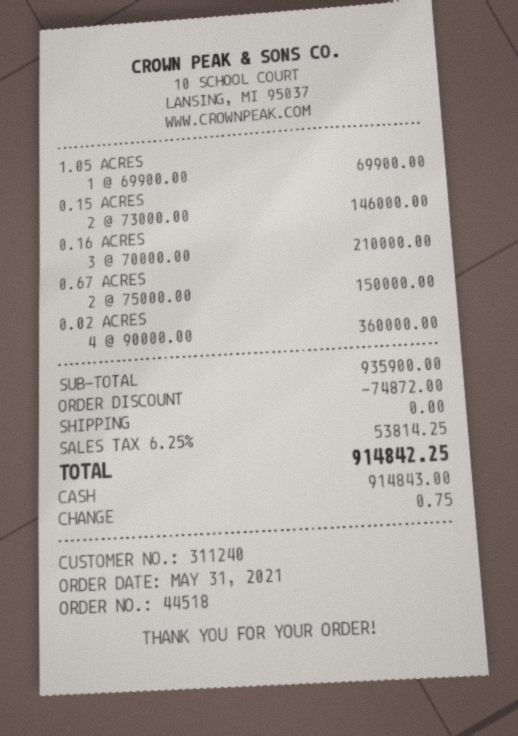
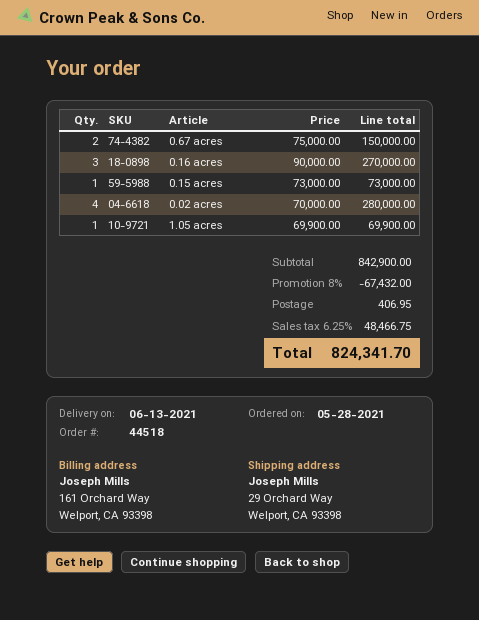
order date: 2021-05-31 -> 2021-05-28
0.15 ACRES: 2 x 73000.00 = 146000.00 -> 1 x 73000.00 = 73000.00
0.16 ACRES: 3 x 70000.00 = 210000.00 -> 3 x 90000.00 = 270000.00
0.02 ACRES: 4 x 90000.00 = 360000.00 -> 4 x 70000.00 = 280000.00
subtotal: 935900.00 -> 842900.00
discount: 74872.00 -> 67432.00
shipping: 0.00 -> 406.95
tax: 6.25% = 53814.25 -> 6.25% = 48466.75
total: 914842.25 -> 824341.70

